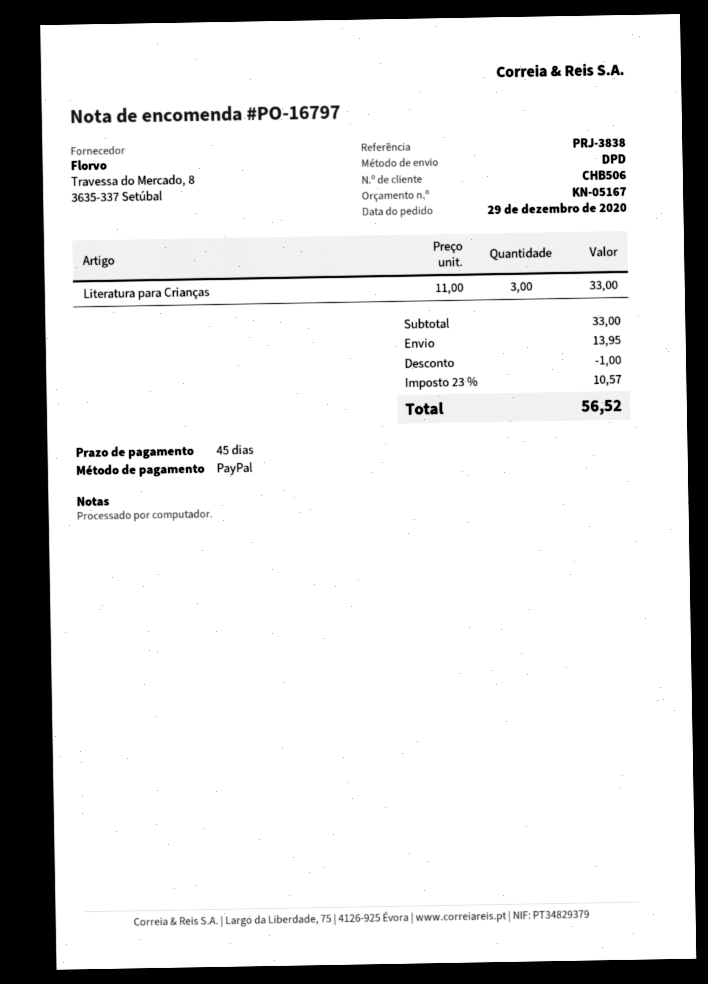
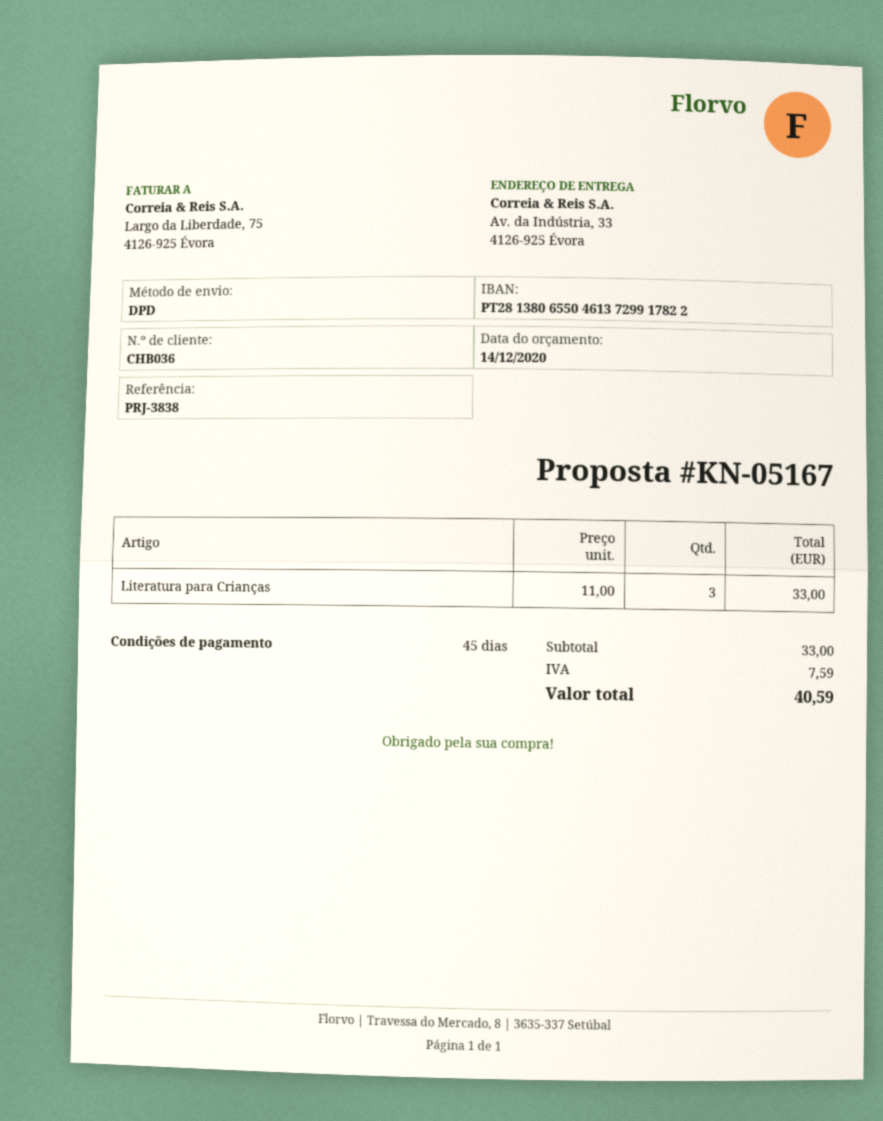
customer number: CHB506 -> CHB036
discount: 1.00 -> none
shipping: 13.95 -> none
tax: 10.57 -> 7.59
total: 56.52 -> 40.59

